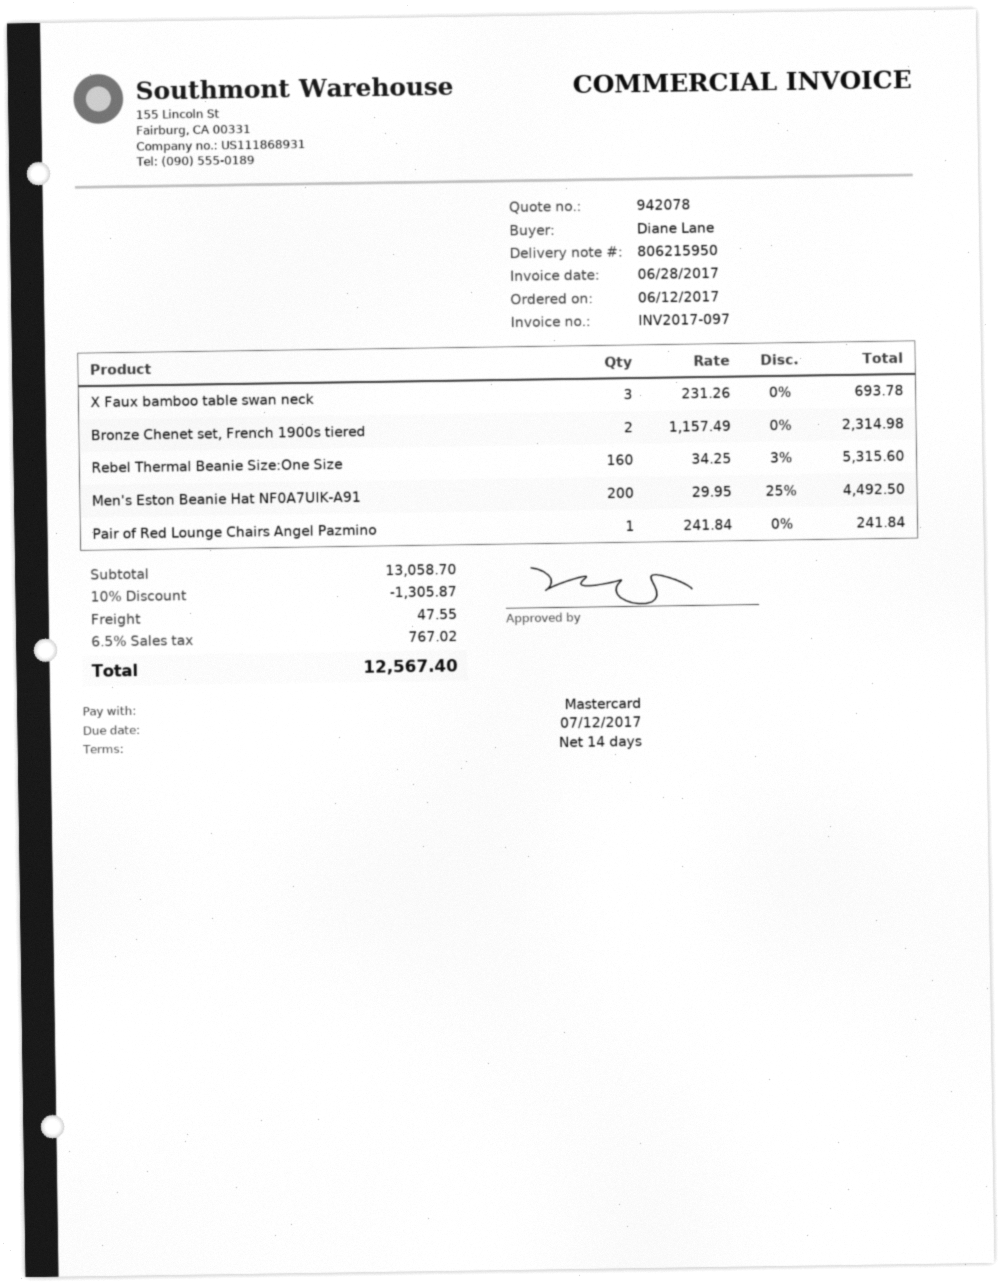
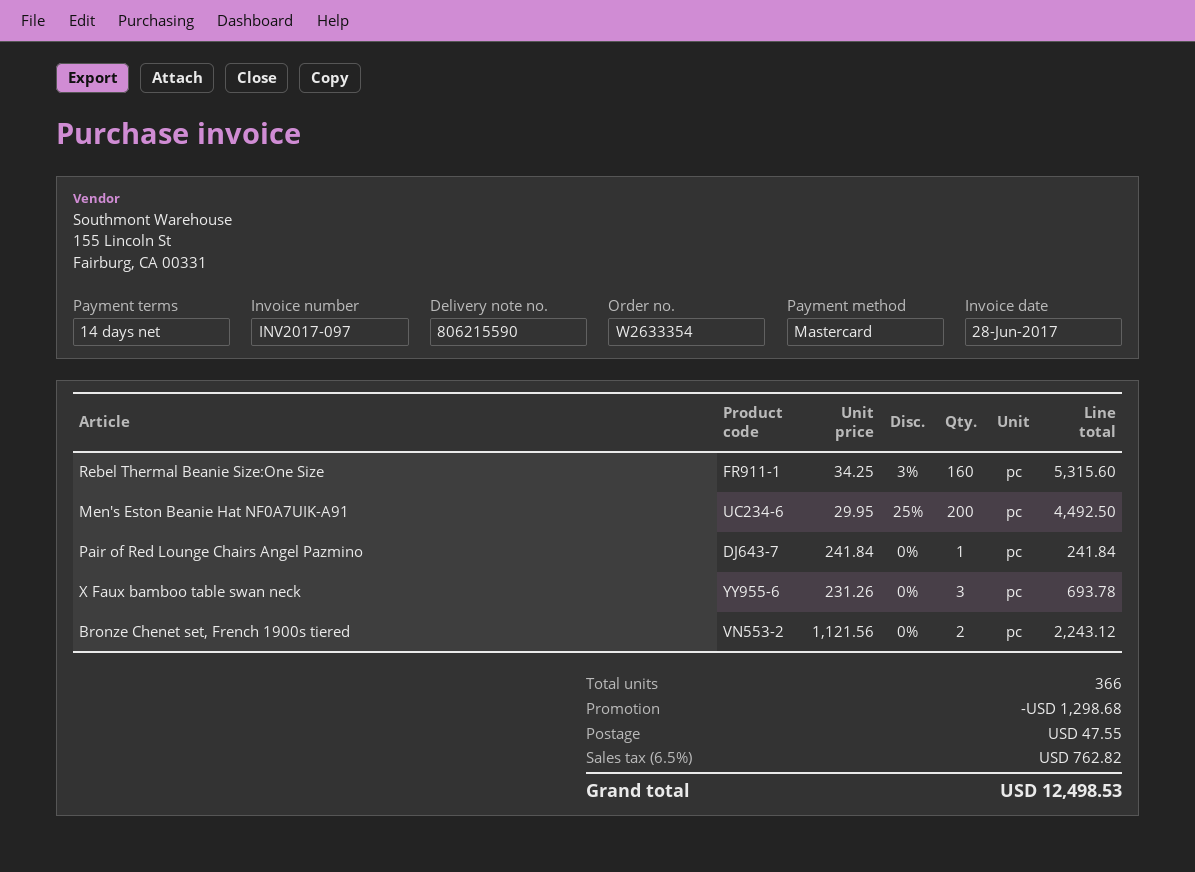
delivery note number: 806215950 -> 806215590
Bronze Chenet set, French 1900s tiered: 2 x 1157.49 = 2314.98 -> 2 x 1121.56 = 2243.12
discount: 1305.87 -> 1298.68
tax: 6.5% = 767.02 -> 6.5% = 762.82
total: 12567.40 -> 12498.53

